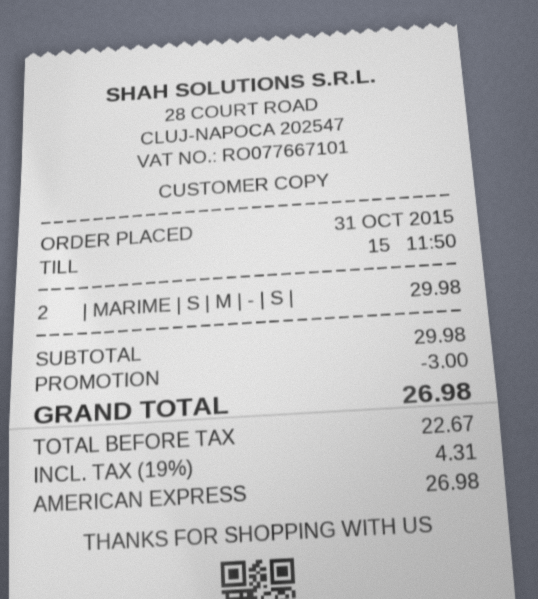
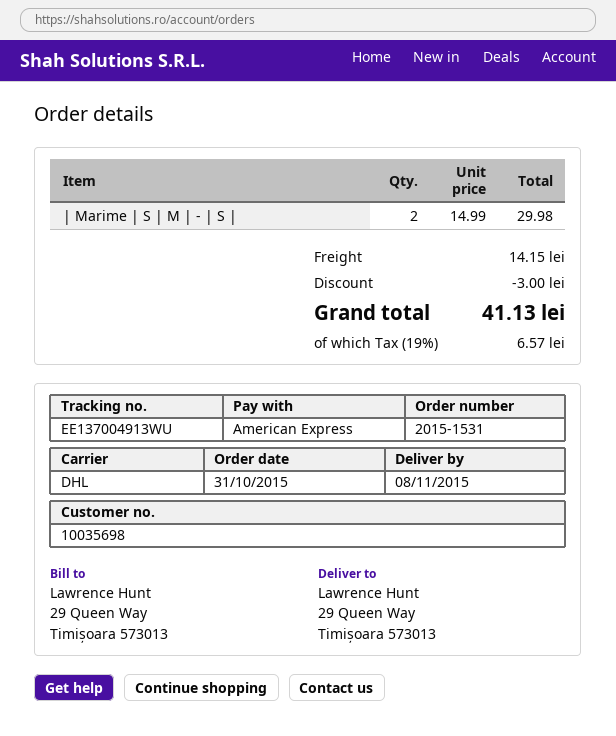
shipping: none -> 14.15
tax: 19% = 4.31 -> 19% = 6.57
total: 26.98 -> 41.13

